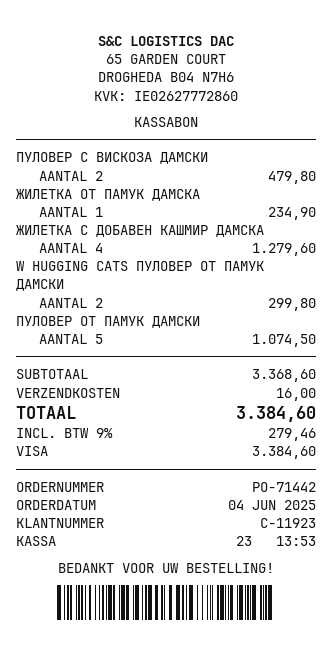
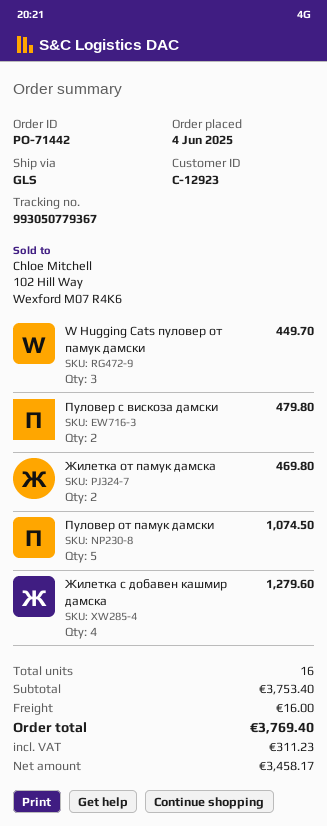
customer number: C-11923 -> C-12923
ЖИЛЕТКА ОТ ПАМУК ДАМСКА: 1 for 234.90 -> 2 for 469.80
W HUGGING CATS ПУЛОВЕР ОТ ПАМУК ДАМСКИ: 2 for 299.80 -> 3 for 449.70
subtotal: 3368.60 -> 3753.40
tax: 279.46 -> 311.23
total: 3384.60 -> 3769.40

